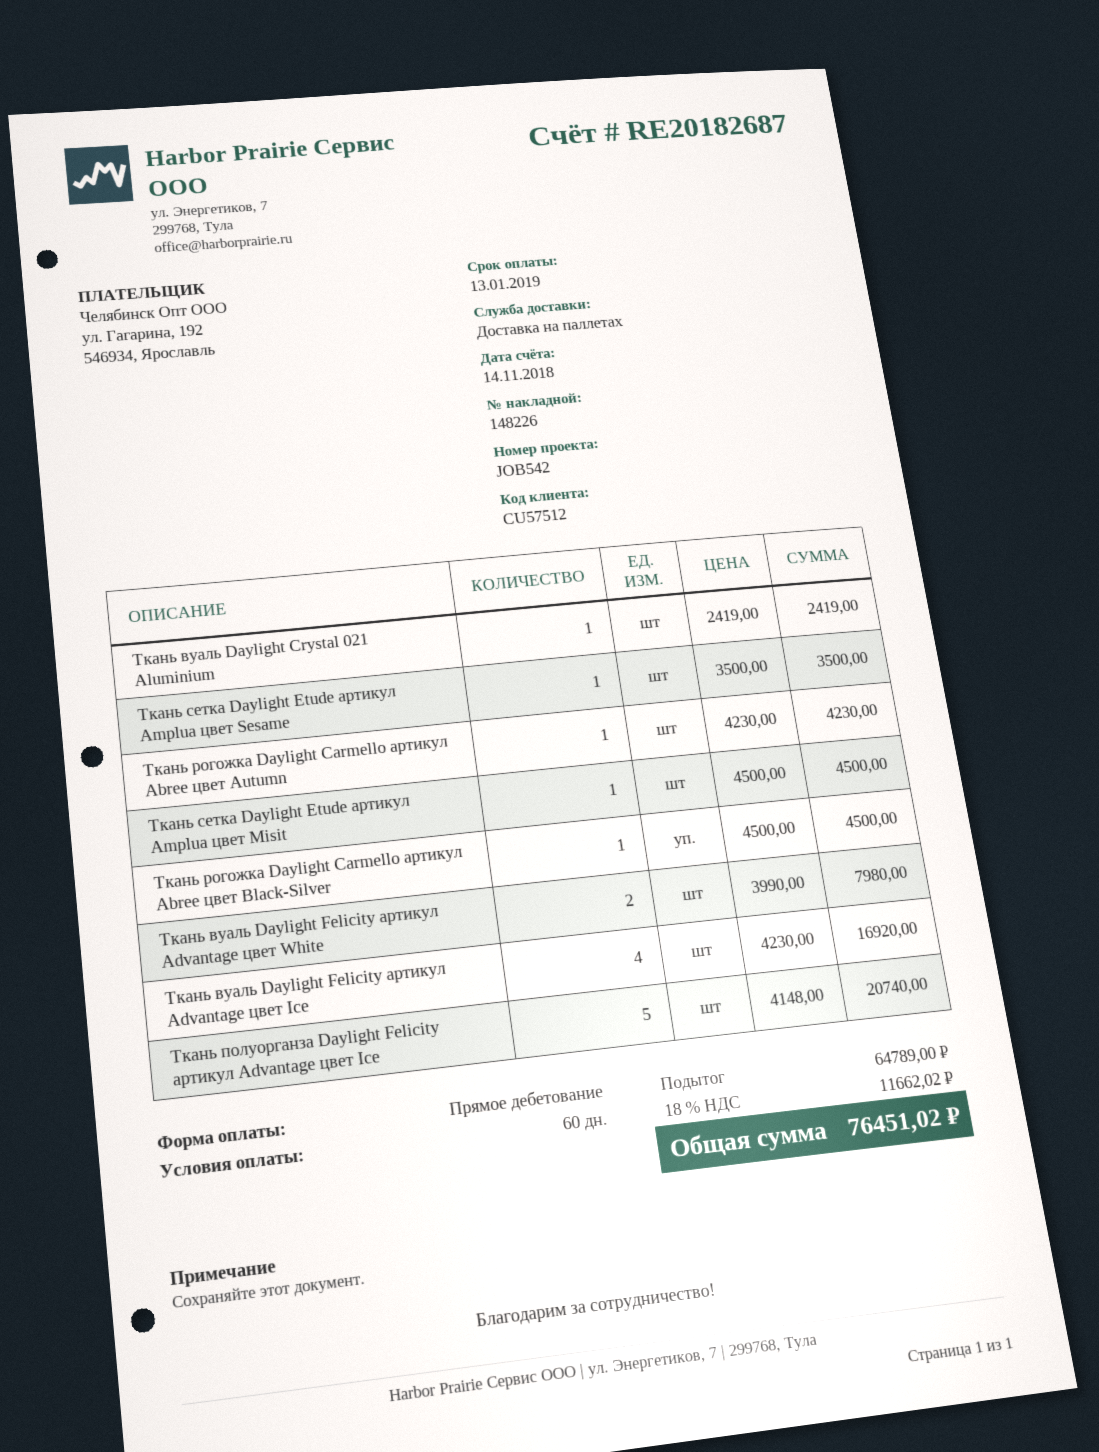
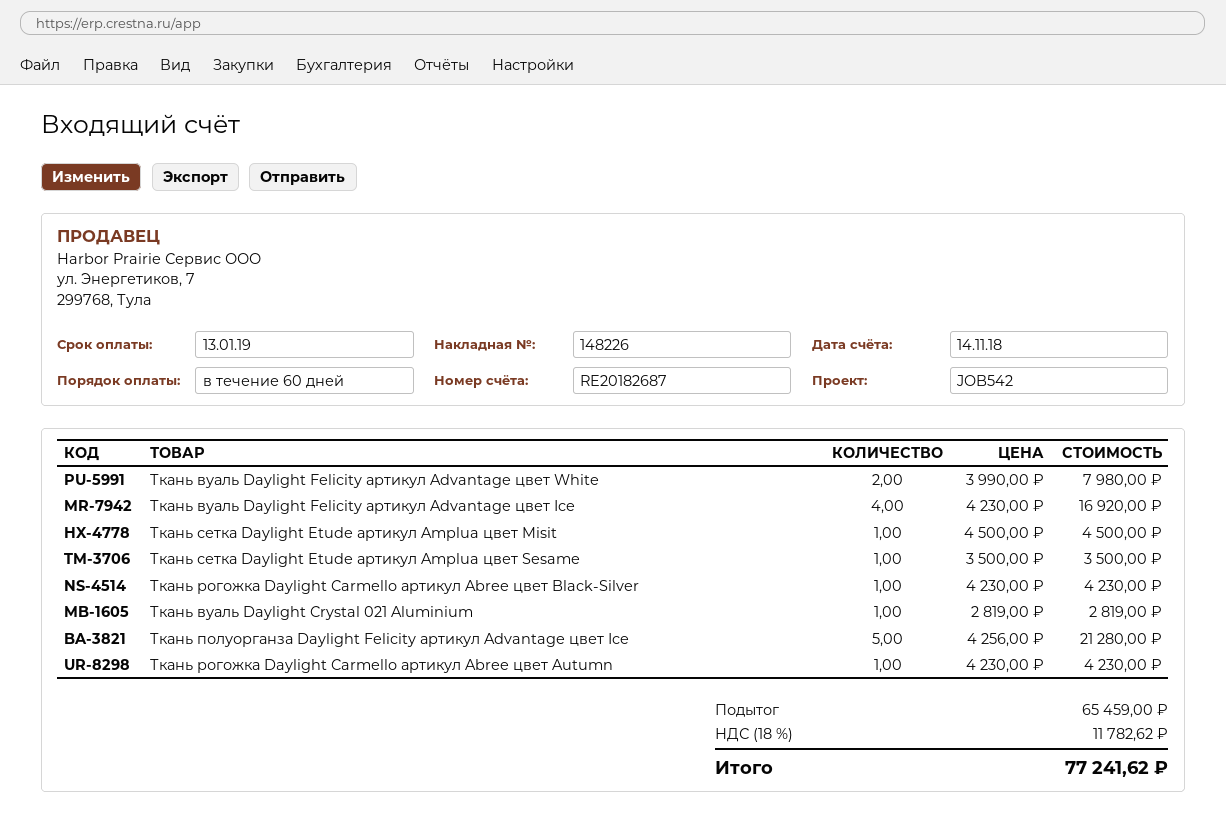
Ткань вуаль Daylight Crystal 021 Aluminium: 1 x 2419.00 = 2419.00 -> 1 x 2819.00 = 2819.00
Ткань рогожка Daylight Carmello артикул Abree цвет Black-Silver: 1 x 4500.00 = 4500.00 -> 1 x 4230.00 = 4230.00
Ткань полуорганза Daylight Felicity артикул Advantage цвет Ice: 5 x 4148.00 = 20740.00 -> 5 x 4256.00 = 21280.00
subtotal: 64789.00 -> 65459.00
tax: 18% = 11662.02 -> 18% = 11782.62
total: 76451.02 -> 77241.62

